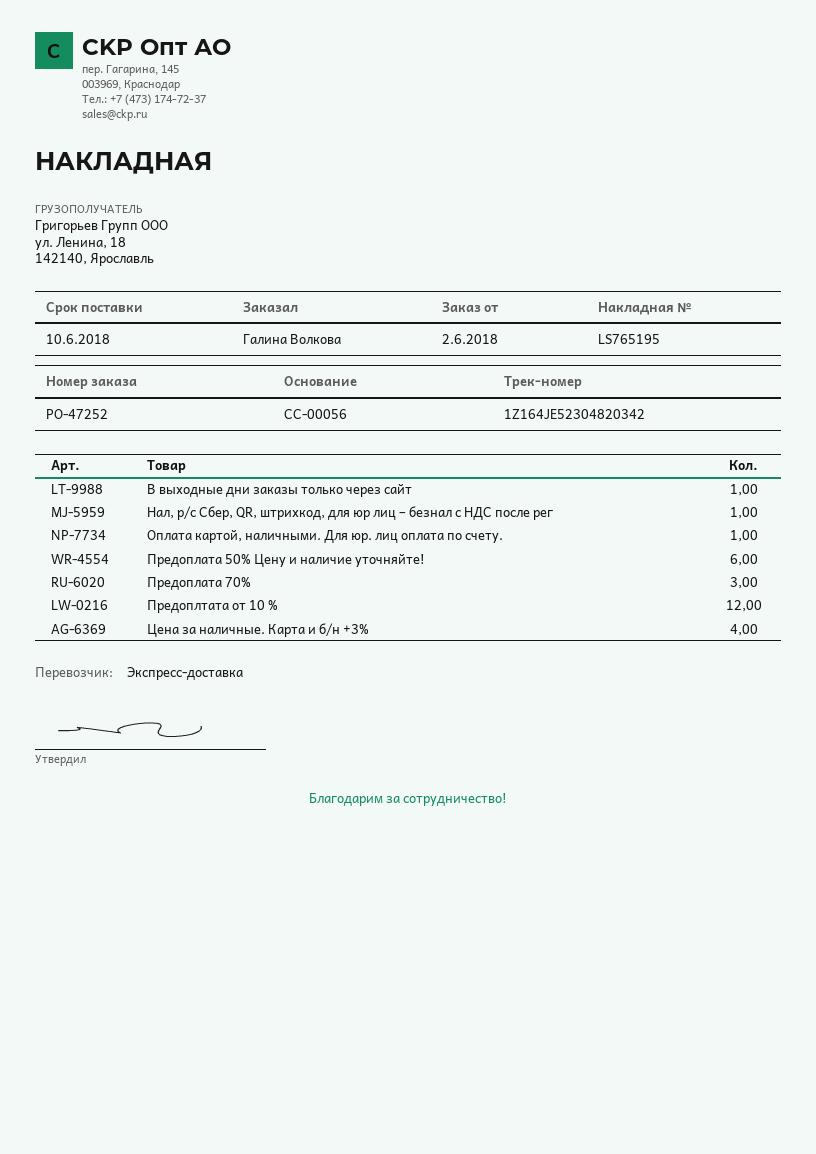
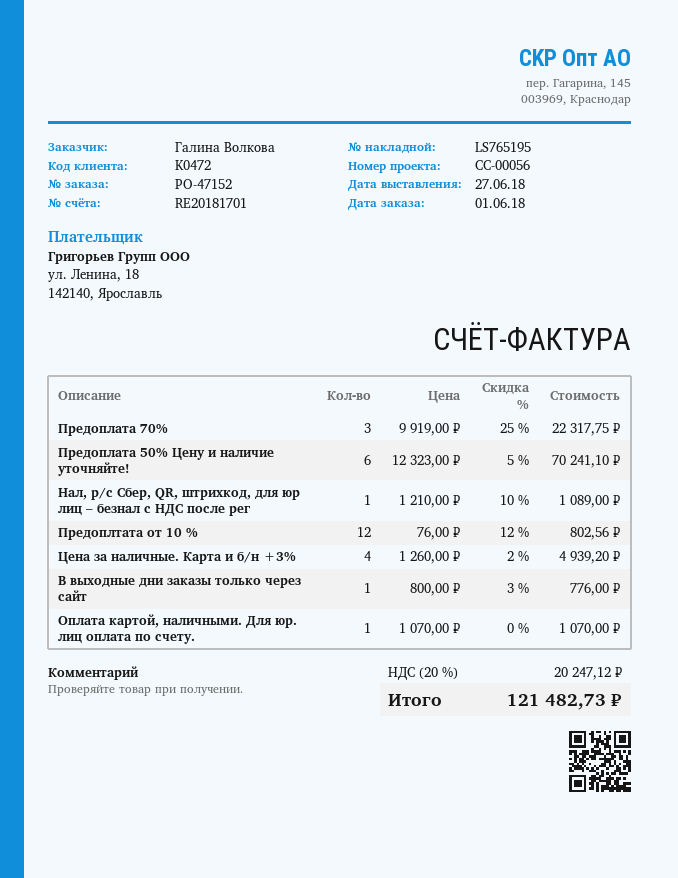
order number: PO-47252 -> PO-47152
order date: 2018-06-02 -> 2018-06-01

